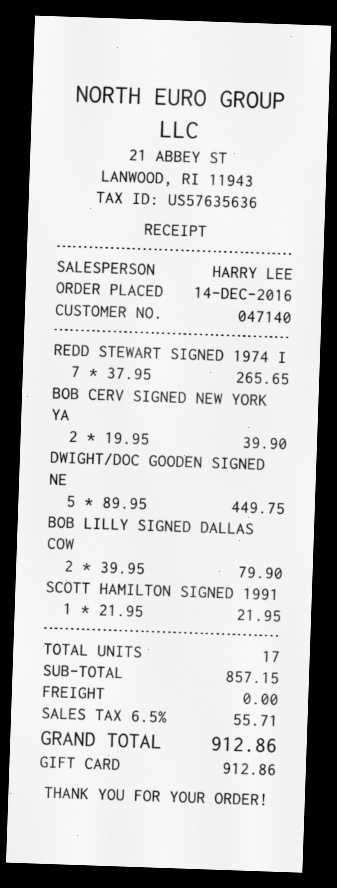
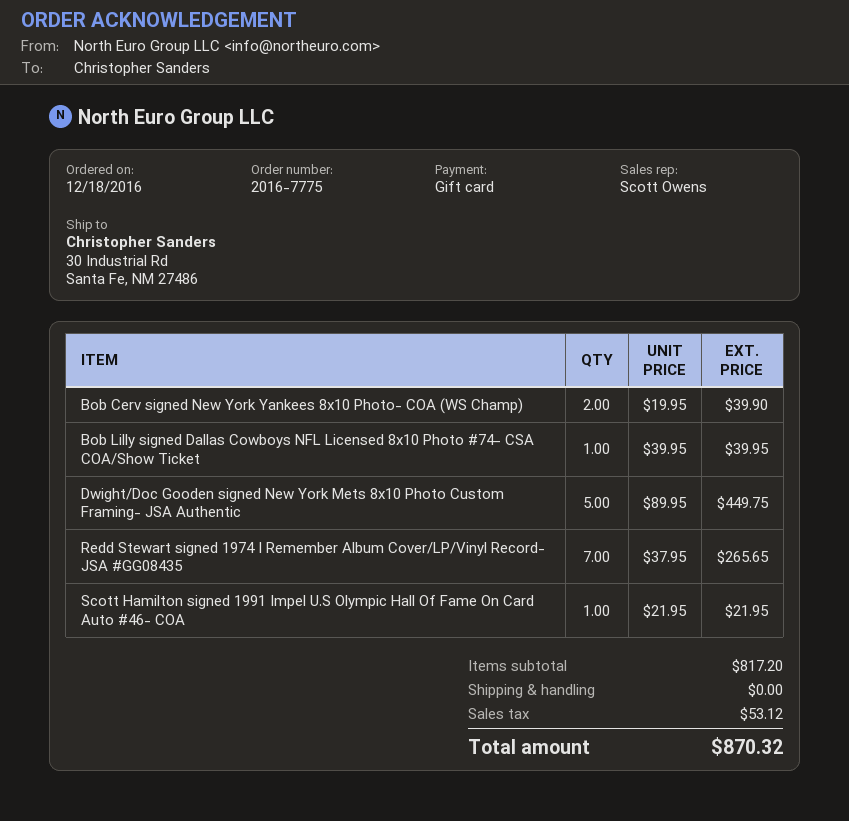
order date: 2016-12-14 -> 2016-12-18
sales rep: HARRY LEE -> Scott Owens
BOB LILLY SIGNED DALLAS COW: 2 x 39.95 = 79.90 -> 1 x 39.95 = 39.95
subtotal: 857.15 -> 817.20
tax: 55.71 -> 53.12
total: 912.86 -> 870.32

